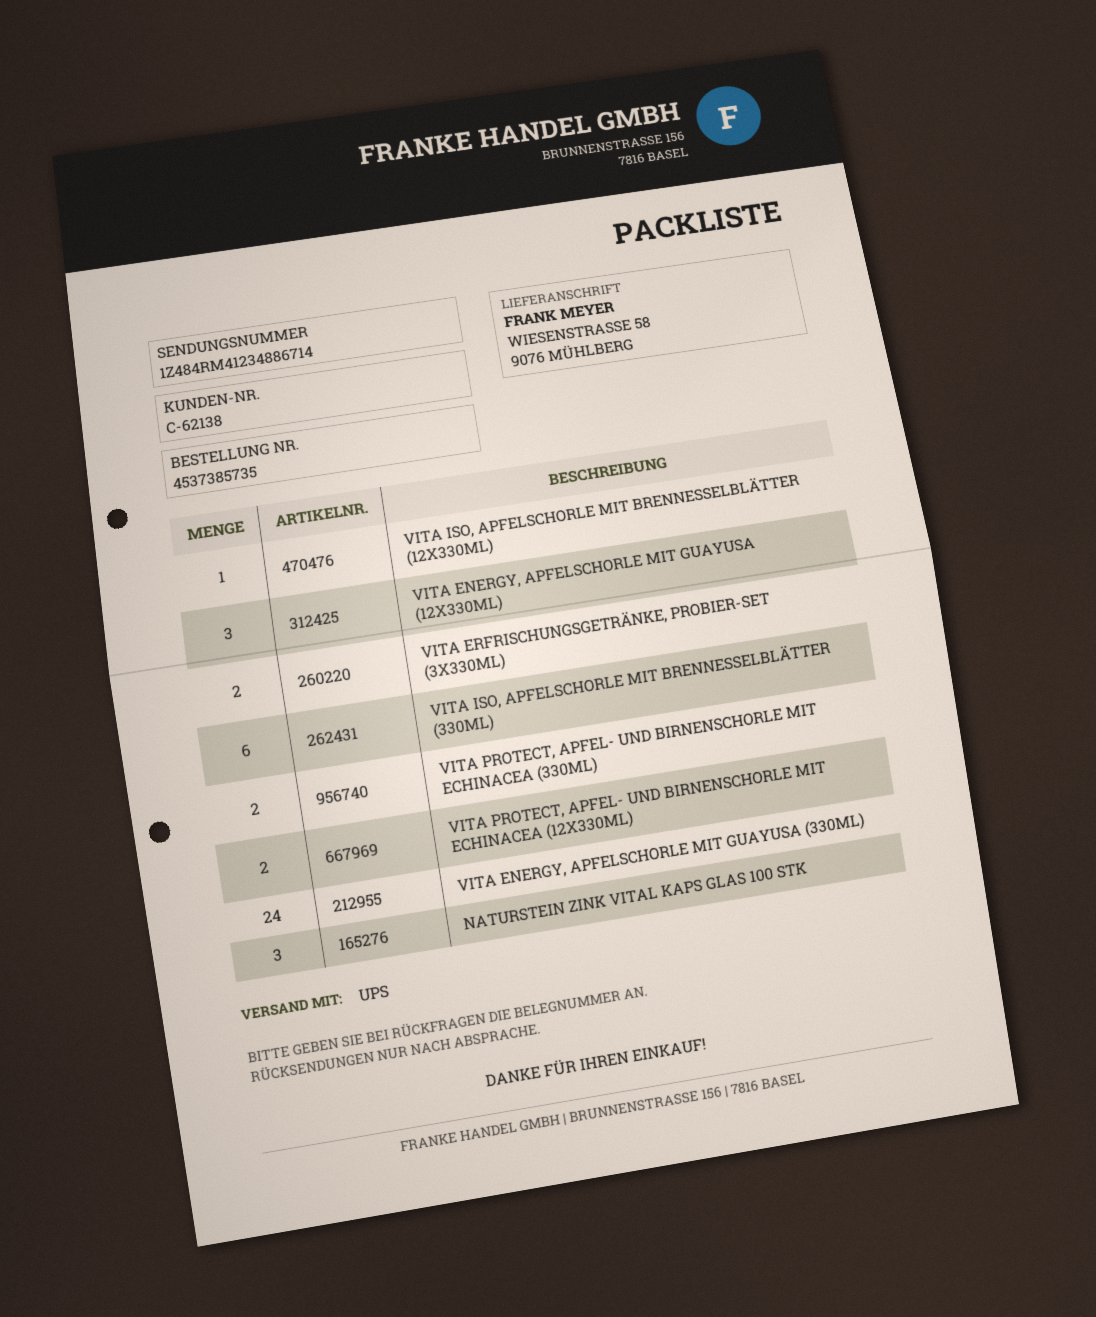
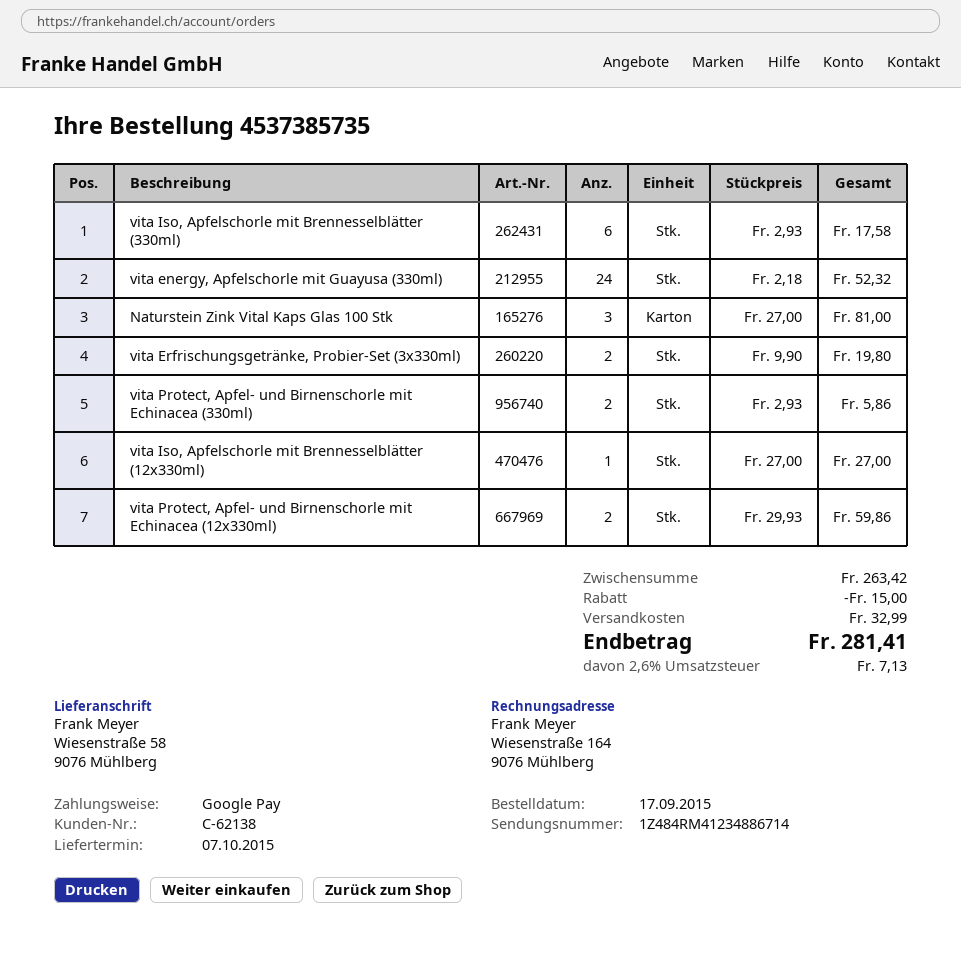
VITA ENERGY, APFELSCHORLE MIT GUAYUSA (12X330ML): 3 -> none

